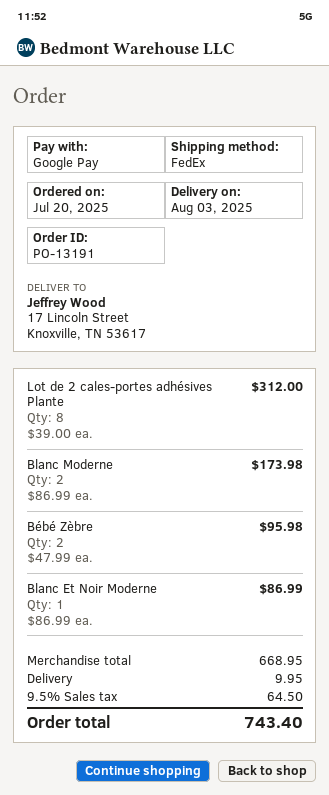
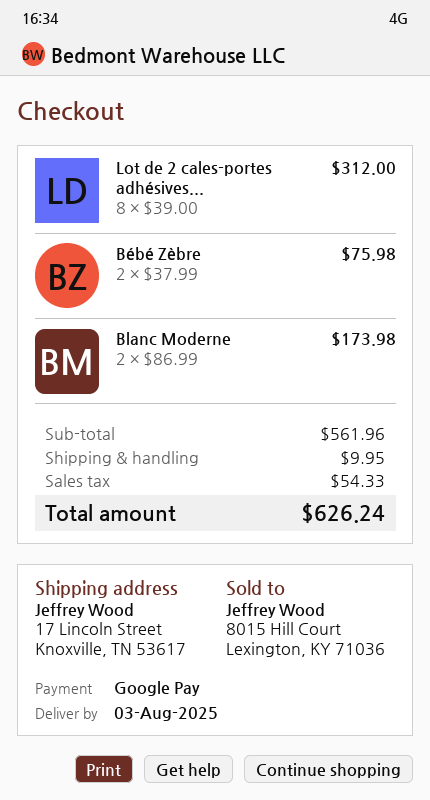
Bébé Zèbre: 2 x 47.99 = 95.98 -> 2 x 37.99 = 75.98
Blanc Et Noir Moderne: 1 x 86.99 = 86.99 -> none
subtotal: 668.95 -> 561.96
tax: 64.50 -> 54.33
total: 743.40 -> 626.24

